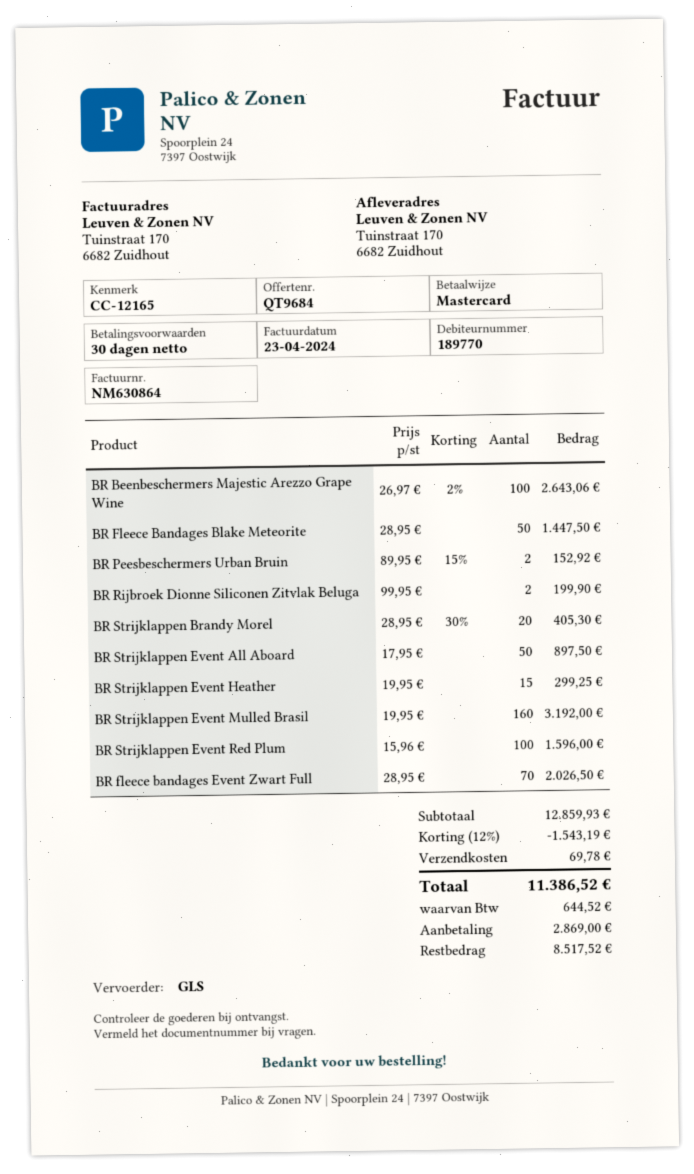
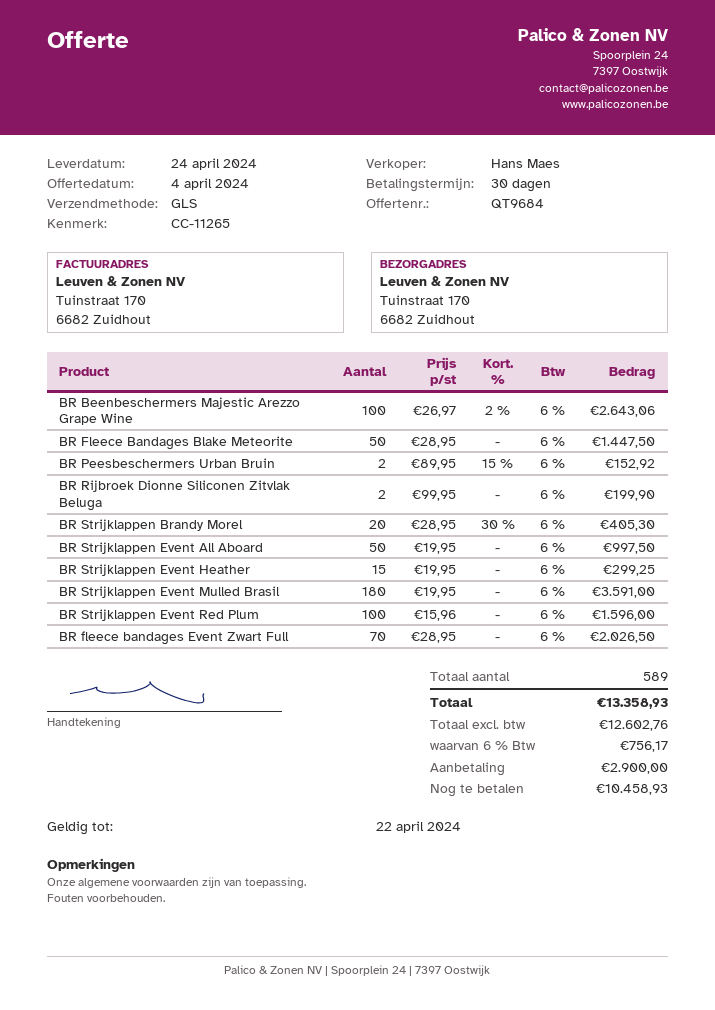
reference: CC-12165 -> CC-11265
BR Strijklappen Event All Aboard: 50 x 17.95 = 897.50 -> 50 x 19.95 = 997.50
BR Strijklappen Event Mulled Brasil: 160 x 19.95 = 3192.00 -> 180 x 19.95 = 3591.00
discount: 12% = 1543.19 -> none
shipping: 69.78 -> none
tax: 644.52 -> 756.17
total: 11386.52 -> 13358.93
deposit: 2869.00 -> 2900.00
balance: 8517.52 -> 10458.93

